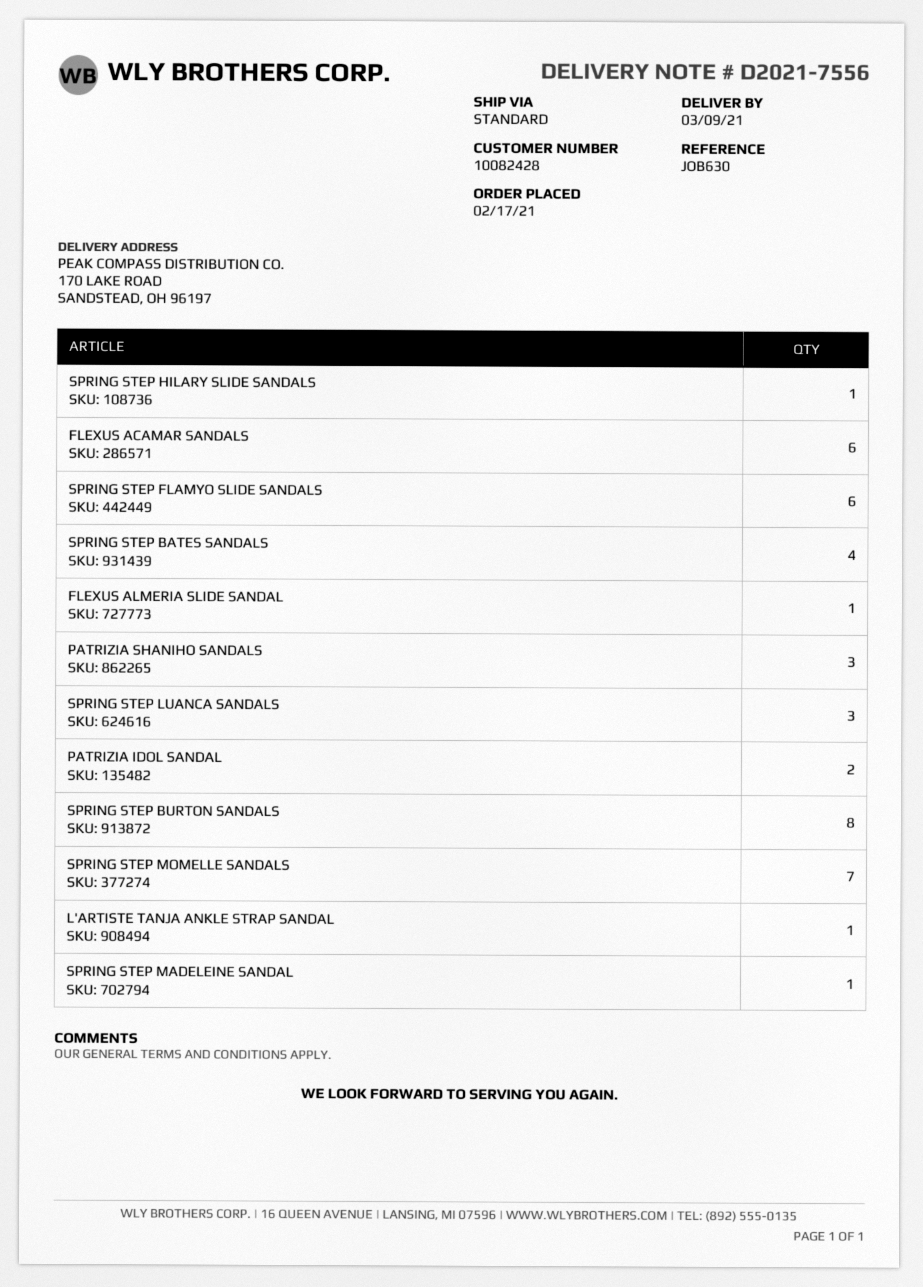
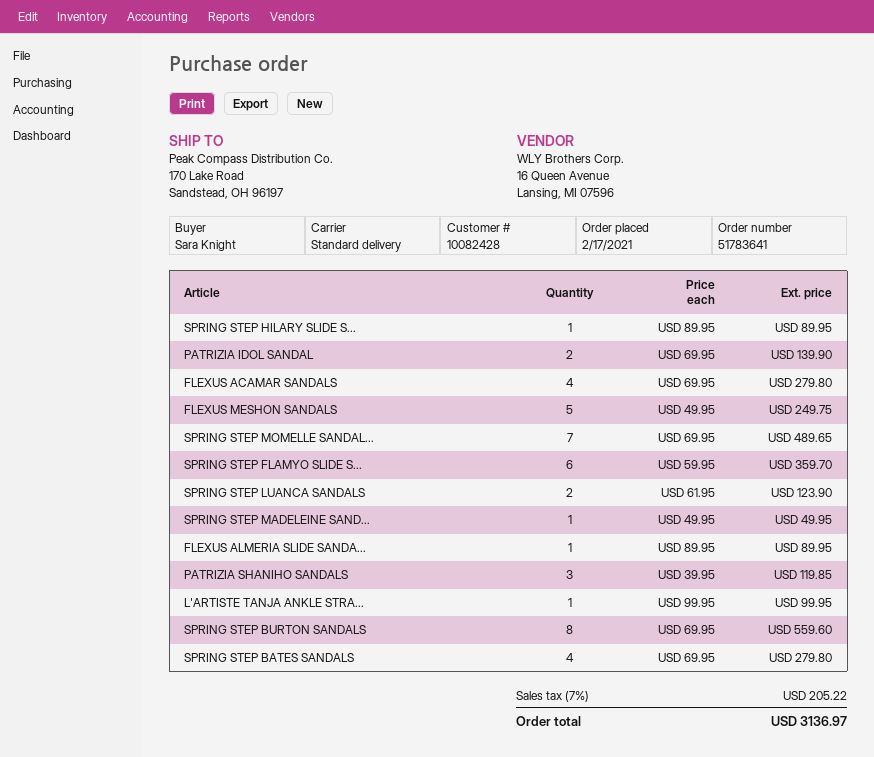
FLEXUS ACAMAR SANDALS: 6 -> 4
SPRING STEP LUANCA SANDALS: 3 -> 2
FLEXUS MESHON SANDALS: none -> 5

